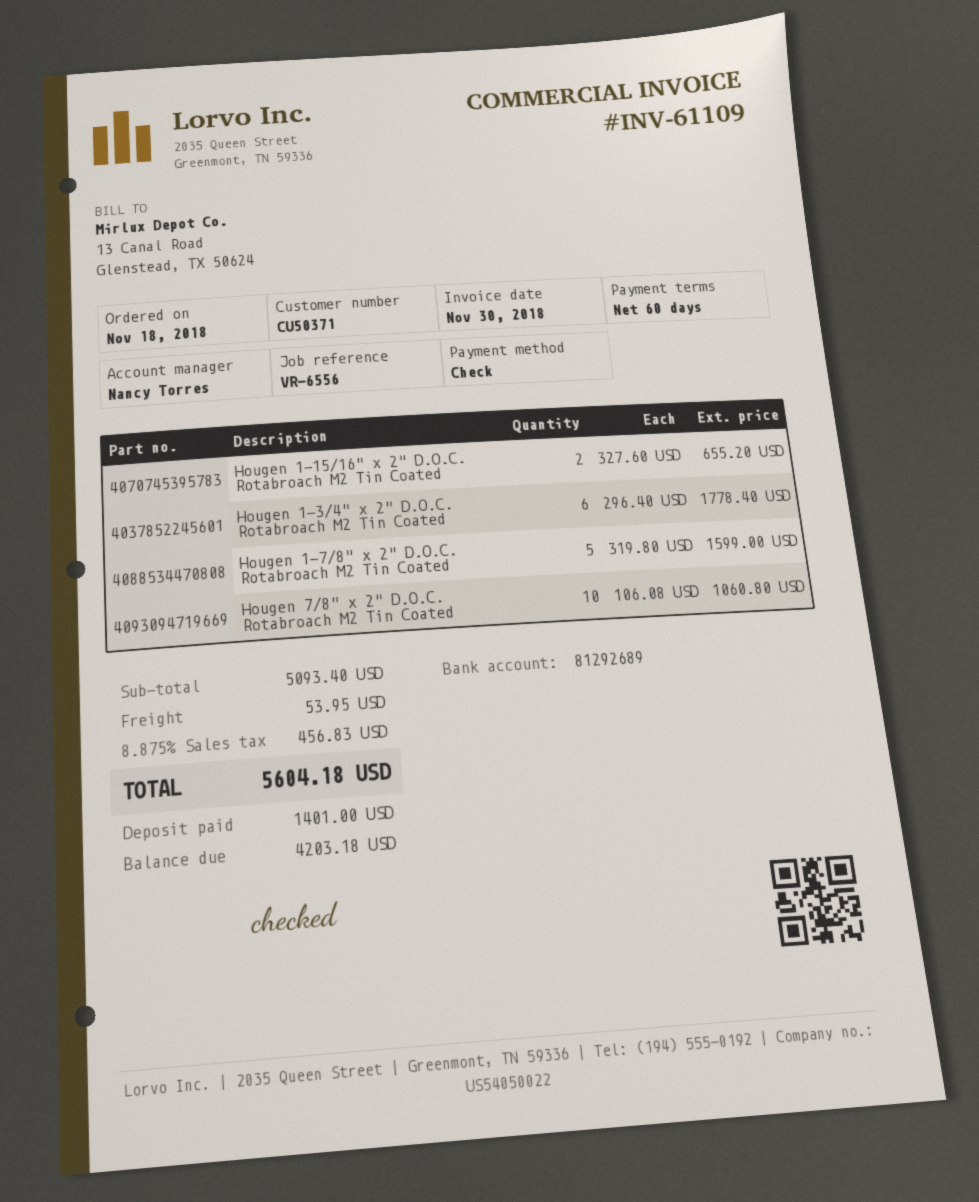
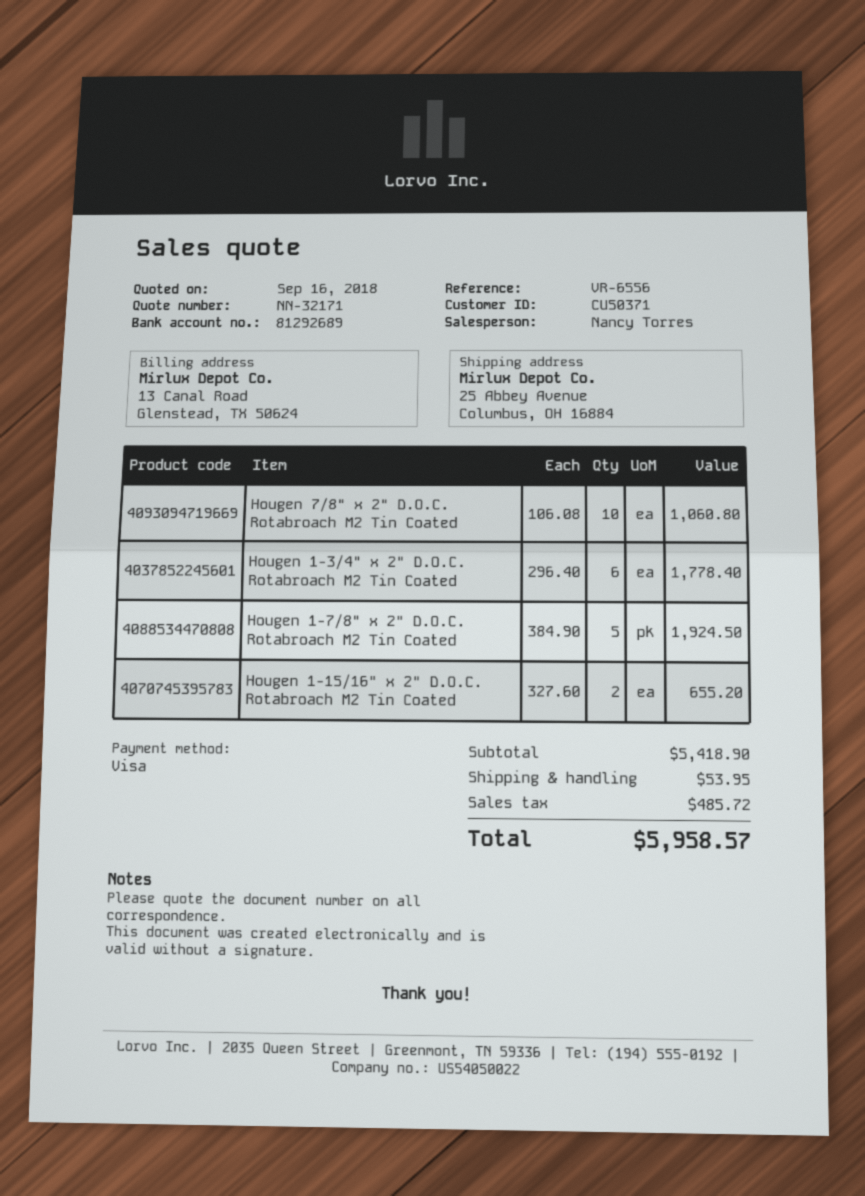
payment method: cheque -> Visa
Hougen 1-7/8" x 2" D.O.C. Rotabroach M2 Tin Coated: 5 x 319.80 = 1599.00 -> 5 x 384.90 = 1924.50
subtotal: 5093.40 -> 5418.90
tax: 456.83 -> 485.72
total: 5604.18 -> 5958.57

